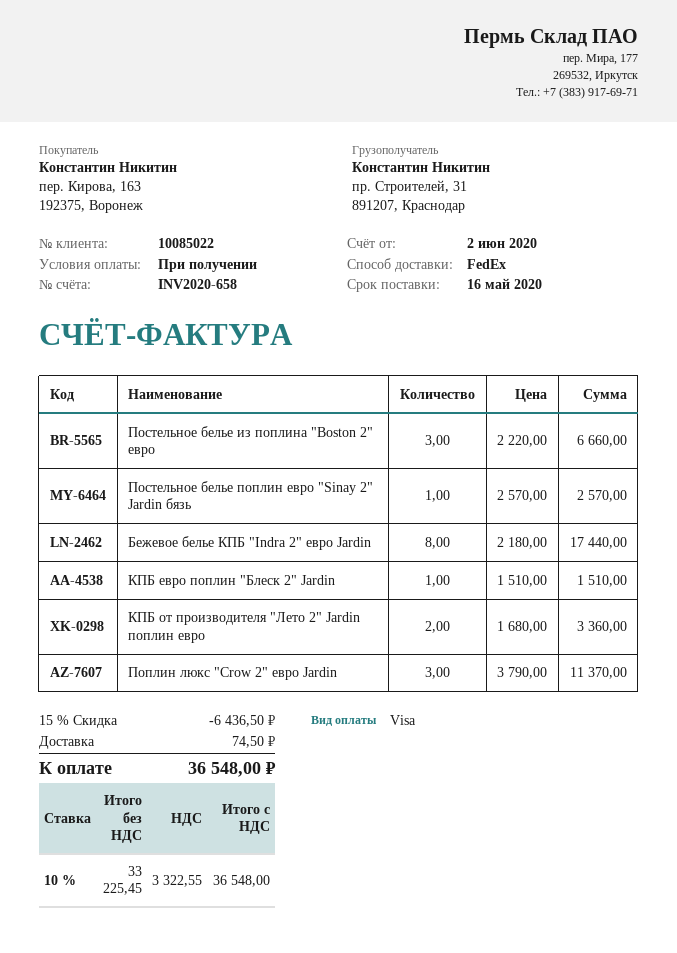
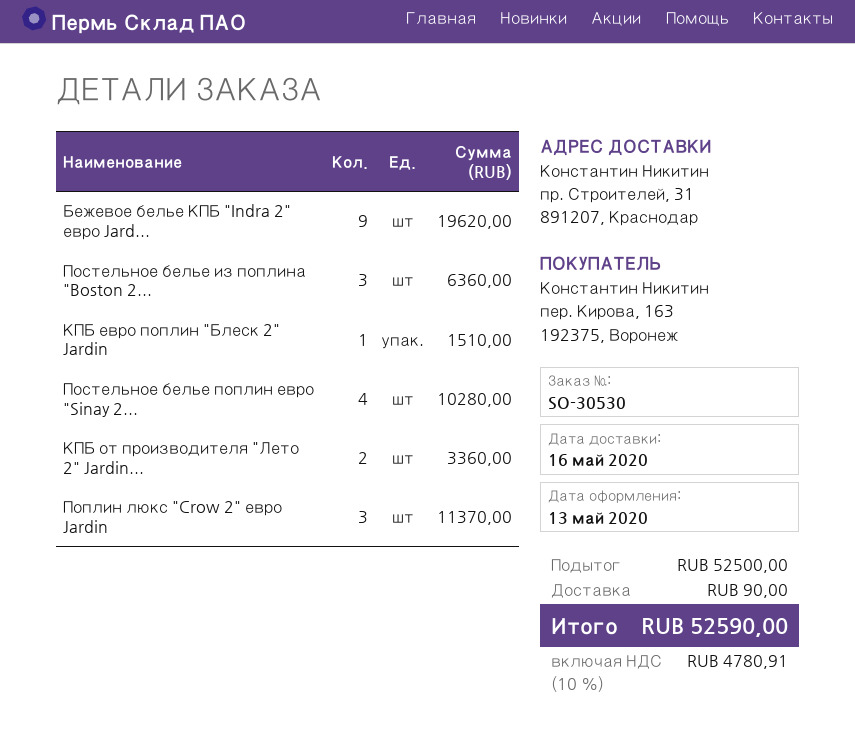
Постельное белье из поплина "Boston 2" евро: 3 for 6660.00 -> 3 for 6360.00
Постельное белье поплин евро "Sinay 2" Jardin бязь: 1 for 2570.00 -> 4 for 10280.00
Бежевое белье КПБ "Indra 2" евро Jardin: 8 for 17440.00 -> 9 for 19620.00
discount: 15% = 6436.50 -> none
shipping: 74.50 -> 90.00
tax: 10% = 3322.55 -> 10% = 4780.91
total: 36548.00 -> 52590.00

